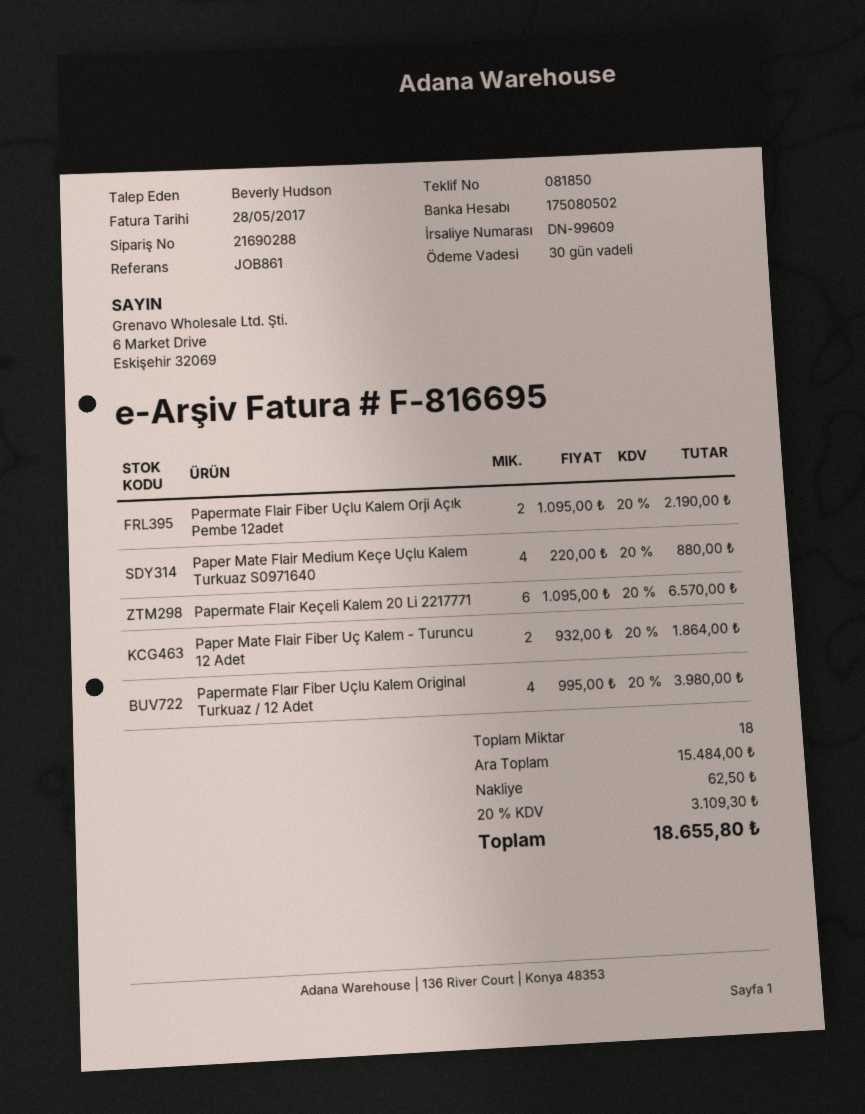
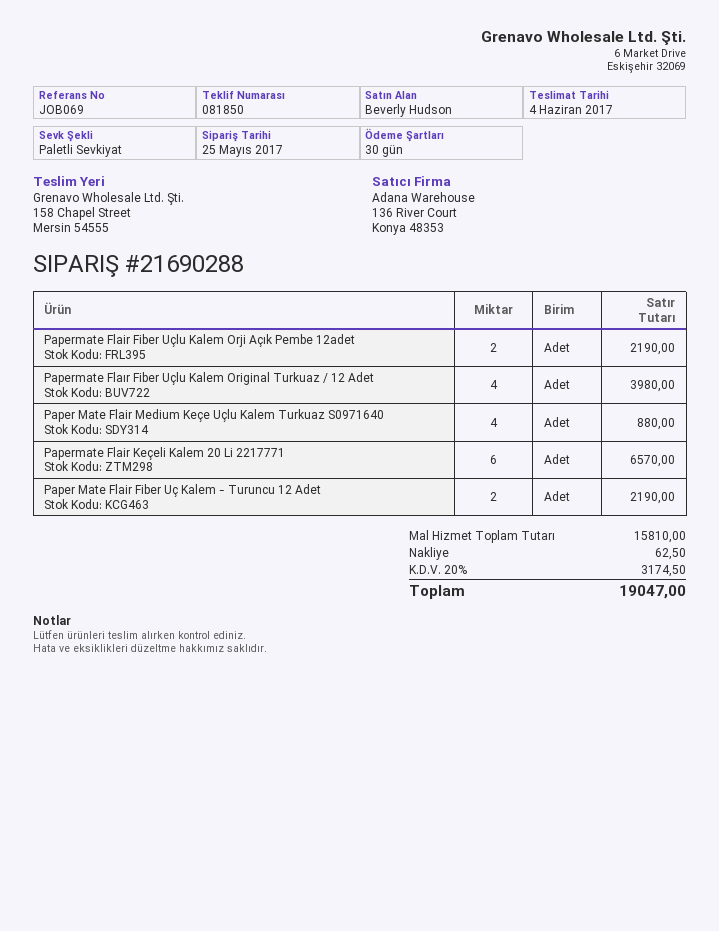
reference: JOB861 -> JOB069
Paper Mate Flair Fiber Uç Kalem - Turuncu 12 Adet: 2 for 1864.00 -> 2 for 2190.00
subtotal: 15484.00 -> 15810.00
tax: 20% = 3109.30 -> 20% = 3174.50
total: 18655.80 -> 19047.00

